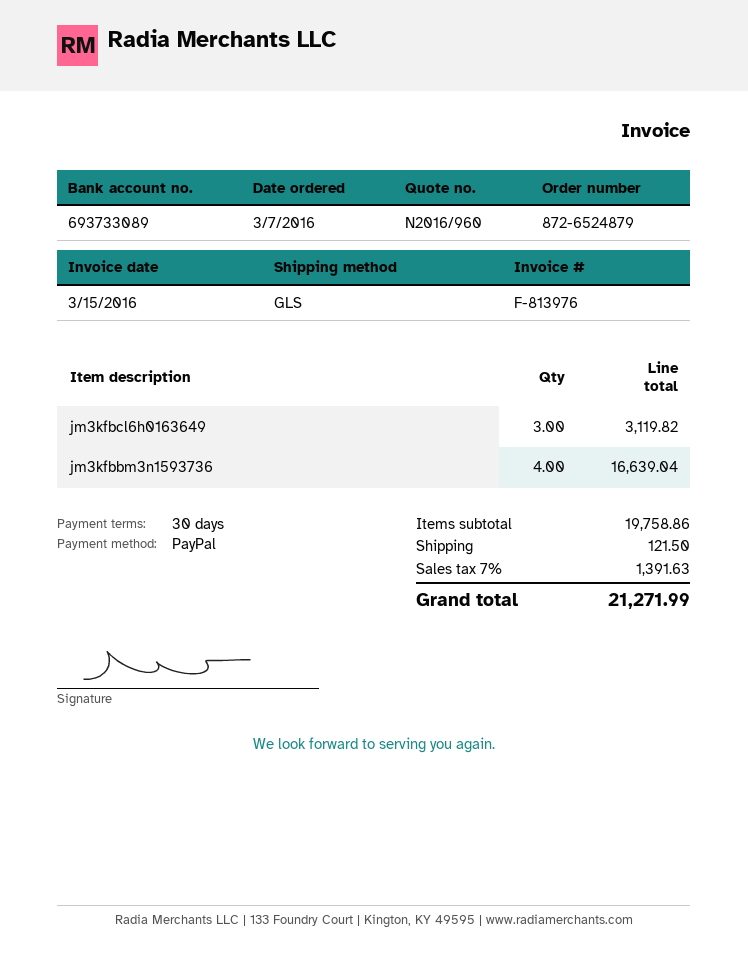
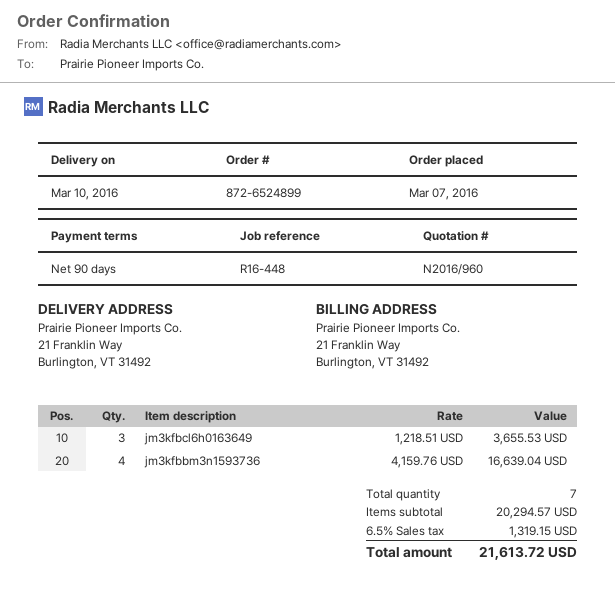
order number: 872-6524879 -> 872-6524899
payment terms: 30 days -> 90 days
jm3kfbcl6h0163649: 3 for 3119.82 -> 3 for 3655.53
subtotal: 19758.86 -> 20294.57
shipping: 121.50 -> none
tax: 7% = 1391.63 -> 6.5% = 1319.15
total: 21271.99 -> 21613.72

